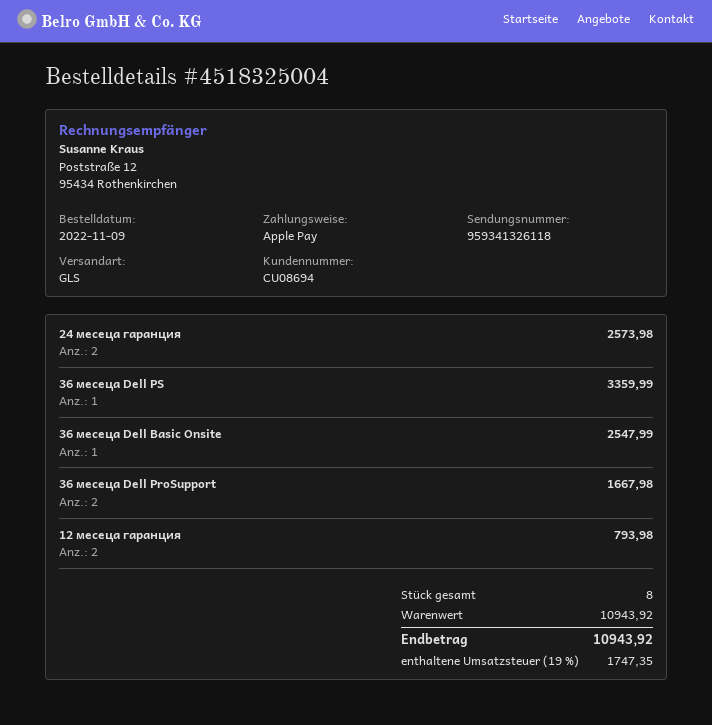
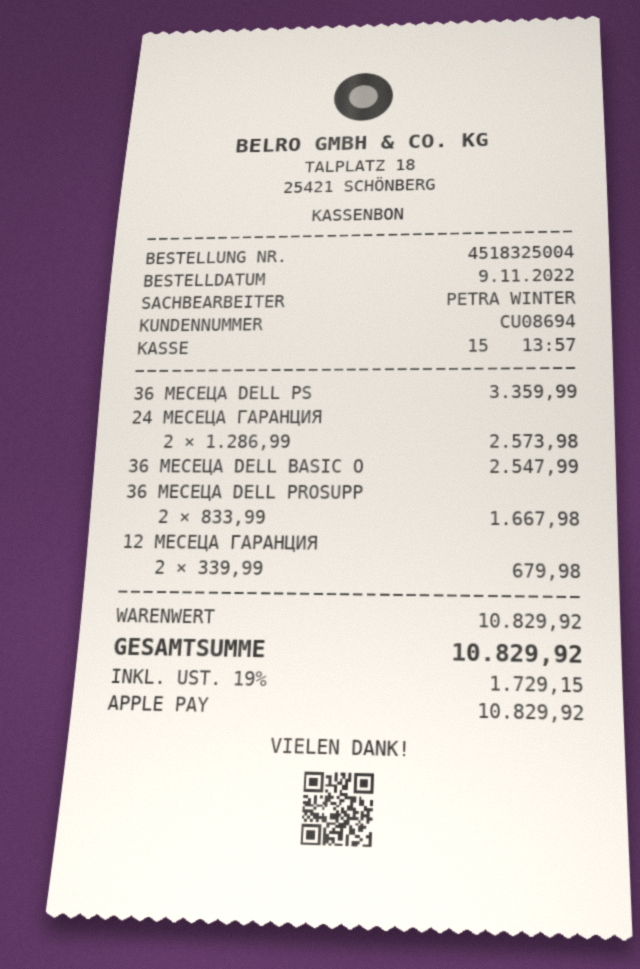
12 месеца гаранция: 2 for 793.98 -> 2 for 679.98
subtotal: 10943.92 -> 10829.92
tax: 19% = 1747.35 -> 19% = 1729.15
total: 10943.92 -> 10829.92

